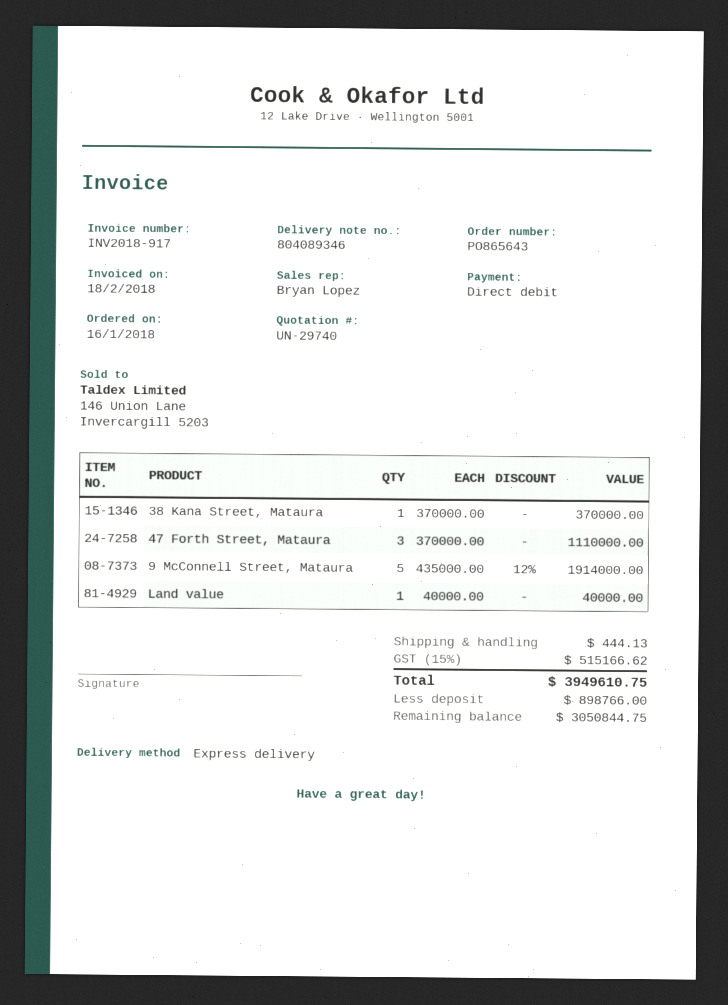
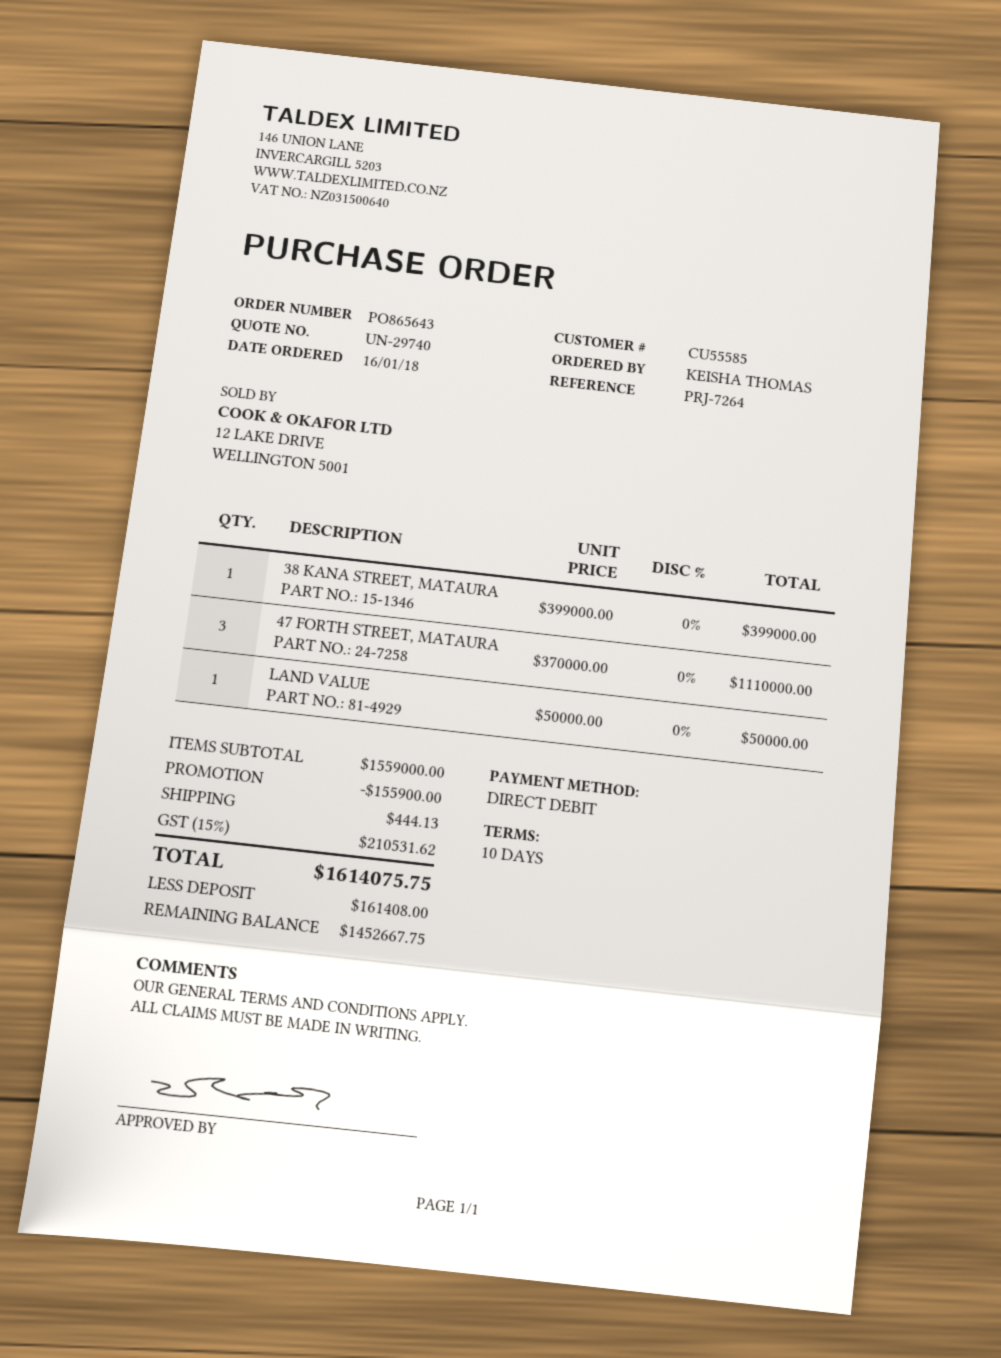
38 Kana Street, Mataura: 1 x 370000.00 = 370000.00 -> 1 x 399000.00 = 399000.00
9 McConnell Street, Mataura: 5 x 435000.00 - 12% = 1914000.00 -> none
Land value: 1 x 40000.00 = 40000.00 -> 1 x 50000.00 = 50000.00
discount: none -> 155900.00
tax: 15% = 515166.62 -> 15% = 210531.62
total: 3949610.75 -> 1614075.75
deposit: 898766.00 -> 161408.00
balance: 3050844.75 -> 1452667.75

